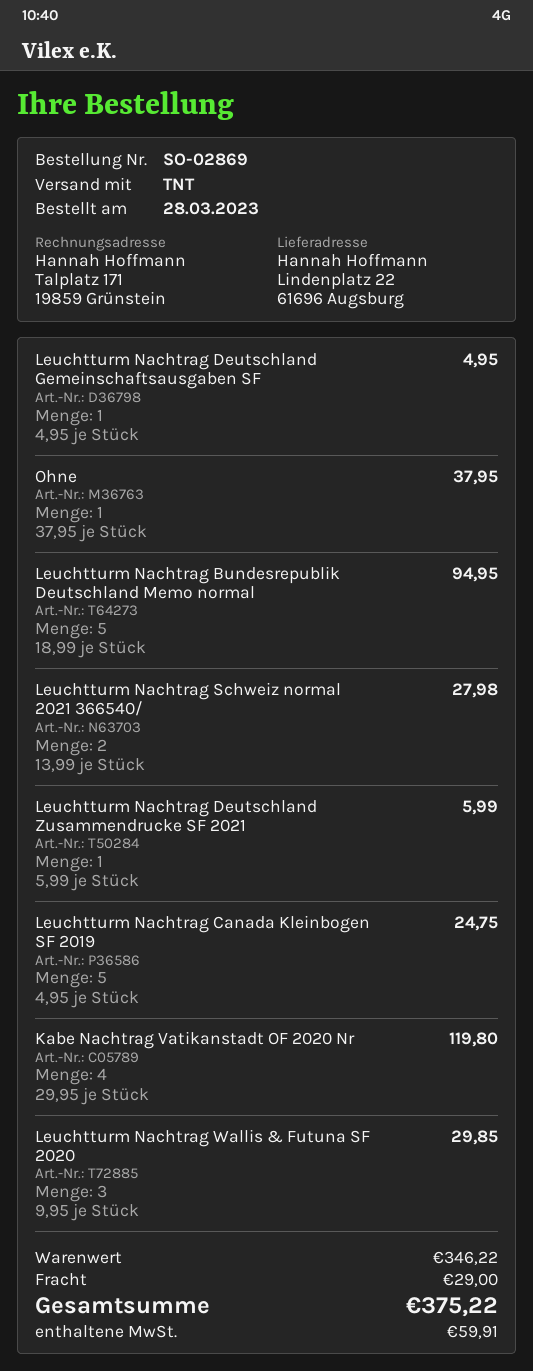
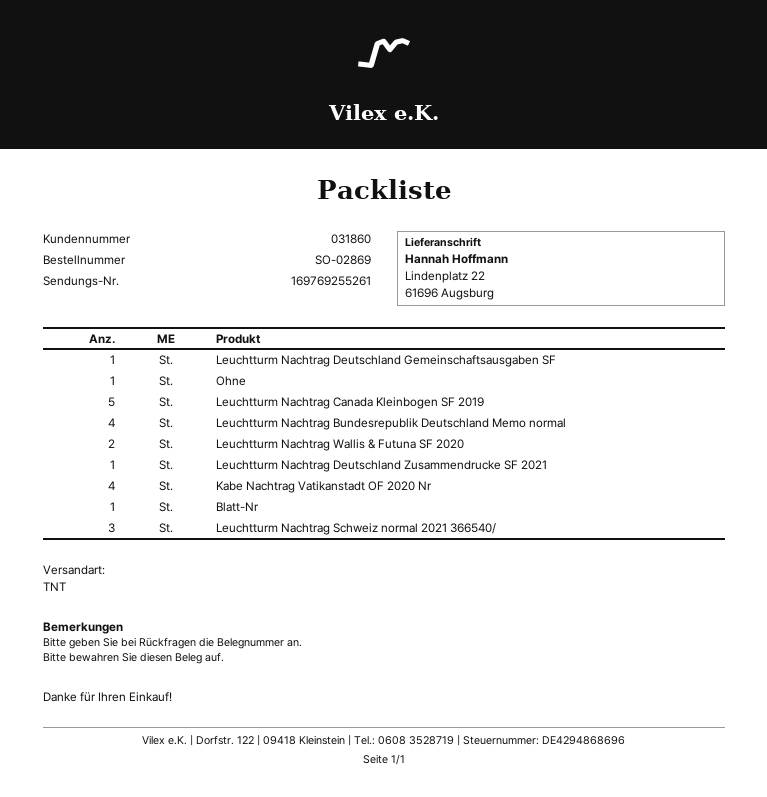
Leuchtturm Nachtrag Bundesrepublik Deutschland Memo normal: 5 -> 4
Leuchtturm Nachtrag Schweiz normal 2021 366540/: 2 -> 3
Leuchtturm Nachtrag Wallis & Futuna SF 2020: 3 -> 2
Blatt-Nr: none -> 1

